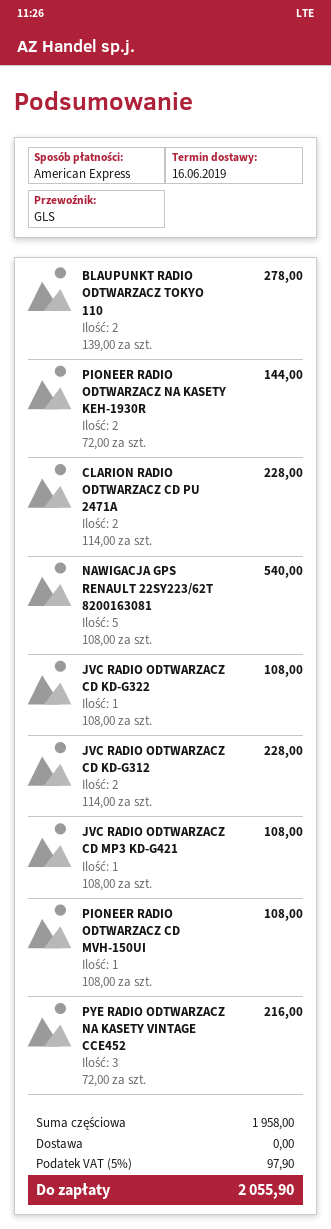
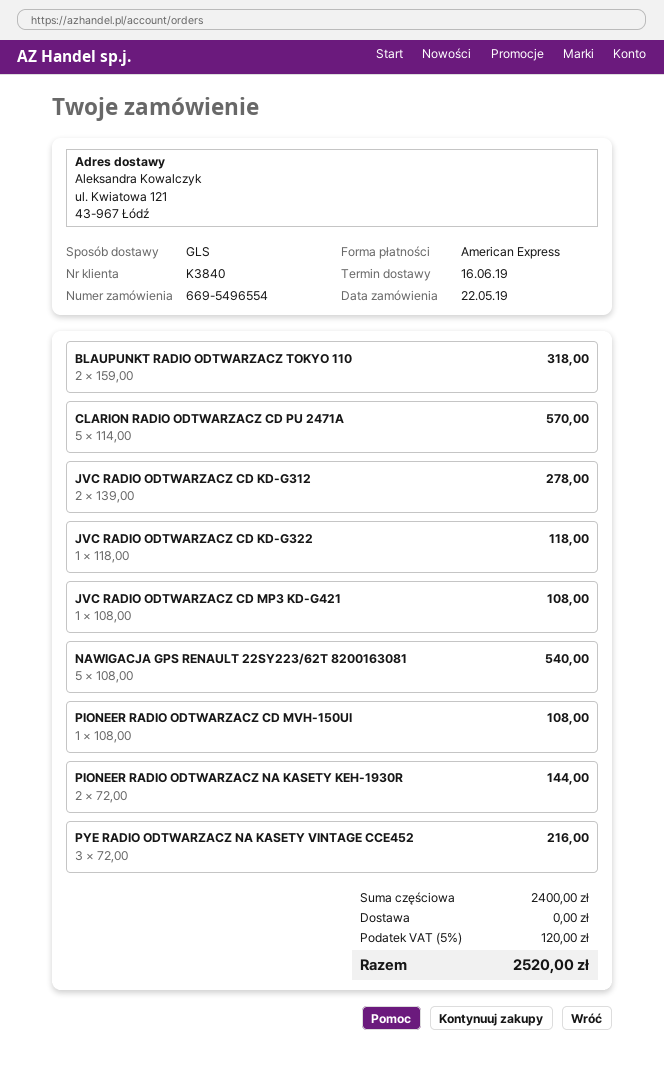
BLAUPUNKT RADIO ODTWARZACZ TOKYO 110: 2 x 139.00 = 278.00 -> 2 x 159.00 = 318.00
CLARION RADIO ODTWARZACZ CD PU 2471A: 2 x 114.00 = 228.00 -> 5 x 114.00 = 570.00
JVC RADIO ODTWARZACZ CD KD-G322: 1 x 108.00 = 108.00 -> 1 x 118.00 = 118.00
JVC RADIO ODTWARZACZ CD KD-G312: 2 x 114.00 = 228.00 -> 2 x 139.00 = 278.00
subtotal: 1958.00 -> 2400.00
tax: 5% = 97.90 -> 5% = 120.00
total: 2055.90 -> 2520.00

